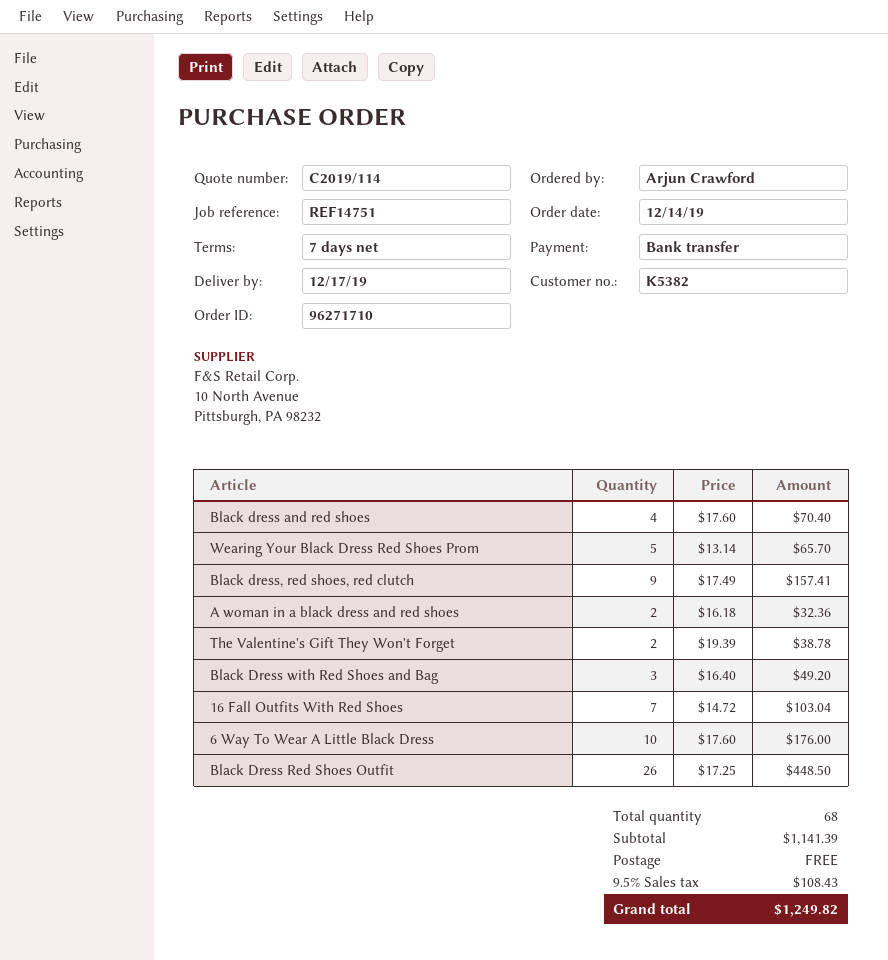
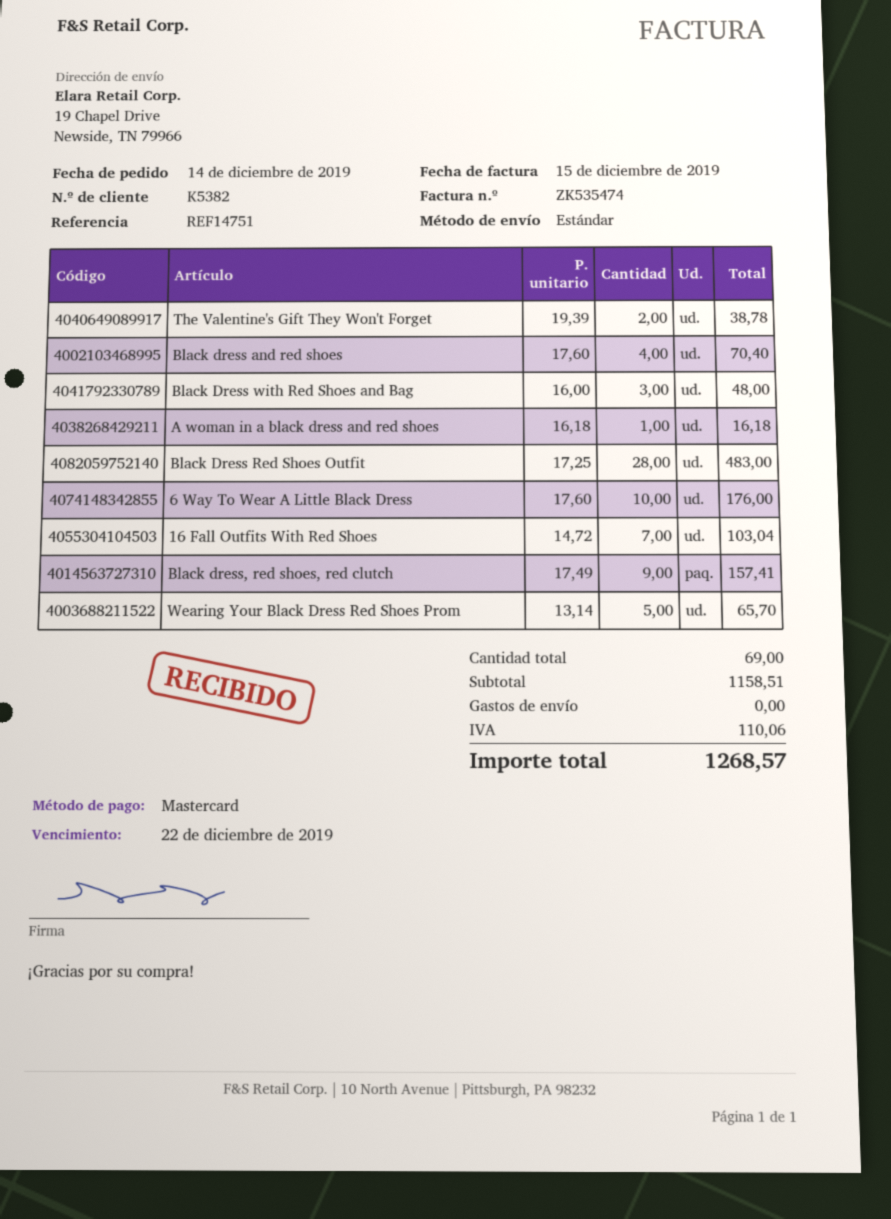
payment method: bank transfer -> Mastercard
A woman in a black dress and red shoes: 2 x 16.18 = 32.36 -> 1 x 16.18 = 16.18
Black Dress with Red Shoes and Bag: 3 x 16.40 = 49.20 -> 3 x 16.00 = 48.00
Black Dress Red Shoes Outfit: 26 x 17.25 = 448.50 -> 28 x 17.25 = 483.00
total quantity: 68 -> 69
subtotal: 1141.39 -> 1158.51
tax: 108.43 -> 110.06
total: 1249.82 -> 1268.57

